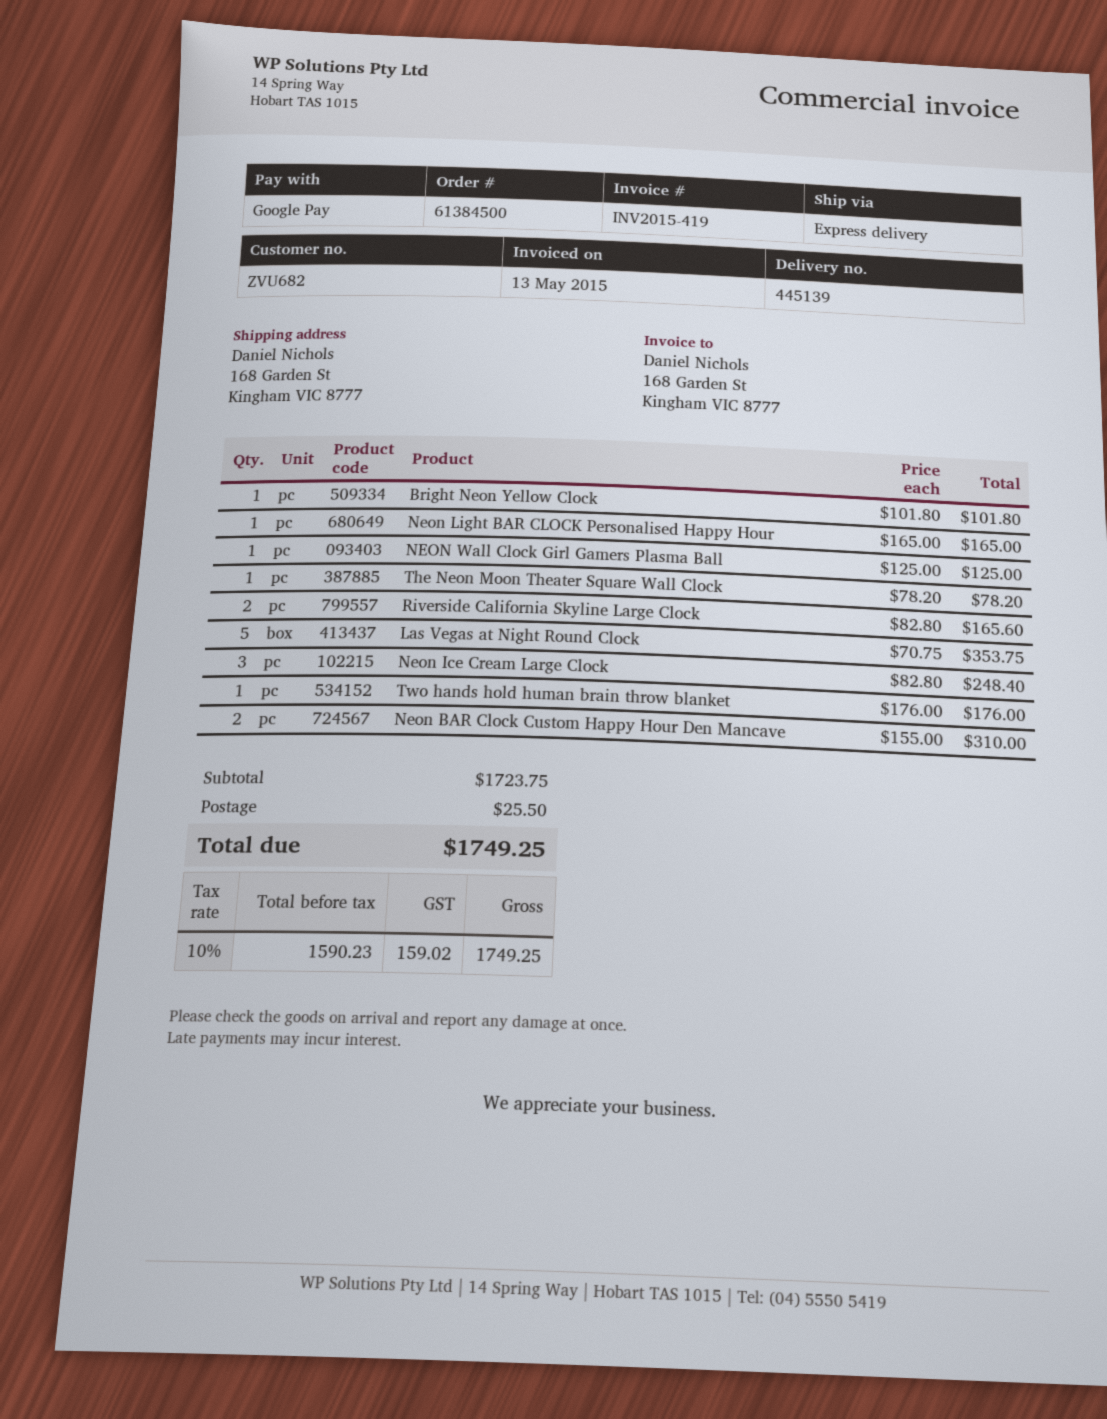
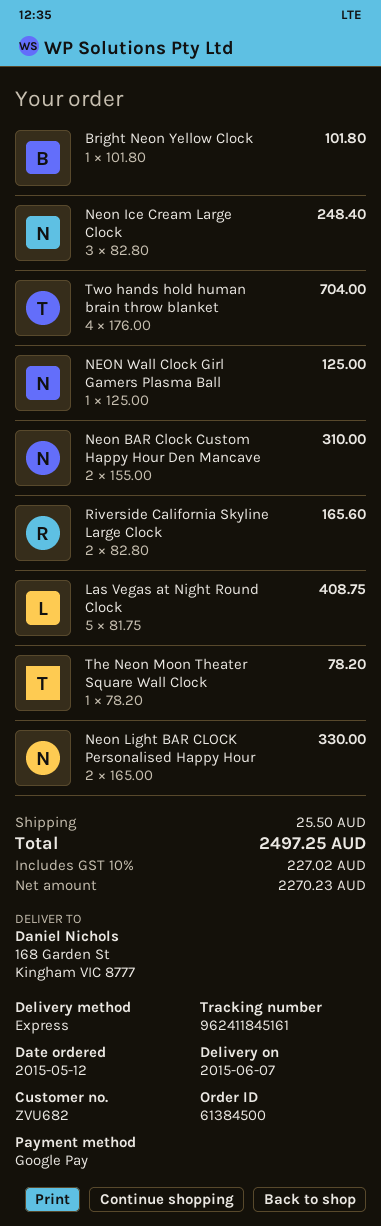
Neon Light BAR CLOCK Personalised Happy Hour: 1 x 165.00 = 165.00 -> 2 x 165.00 = 330.00
Las Vegas at Night Round Clock: 5 x 70.75 = 353.75 -> 5 x 81.75 = 408.75
Two hands hold human brain throw blanket: 1 x 176.00 = 176.00 -> 4 x 176.00 = 704.00
net: 1590.23 -> 2270.23
tax: 10% = 159.02 -> 10% = 227.02
total: 1749.25 -> 2497.25

